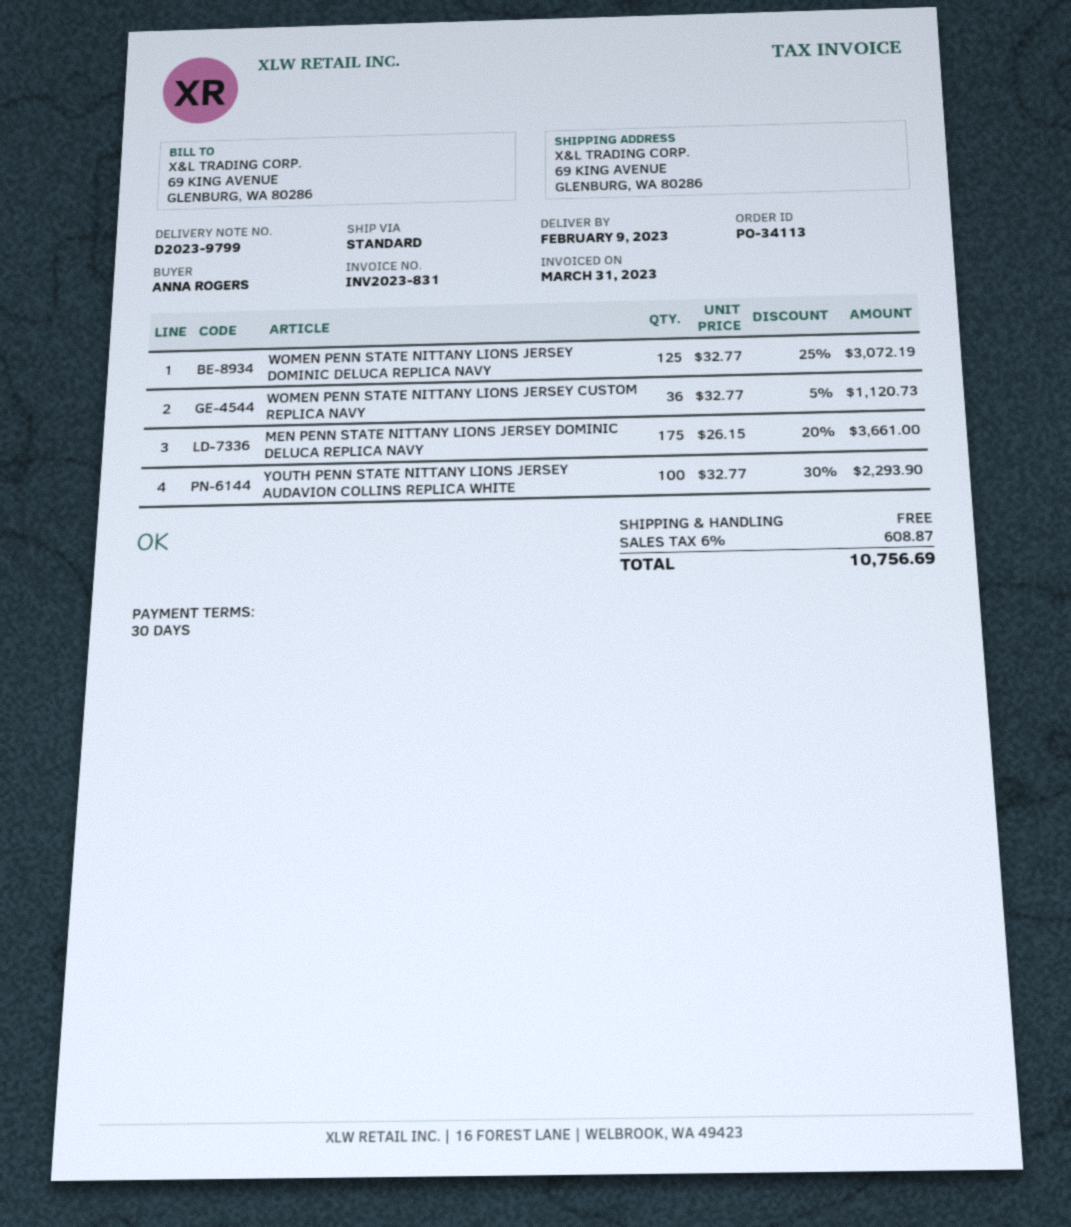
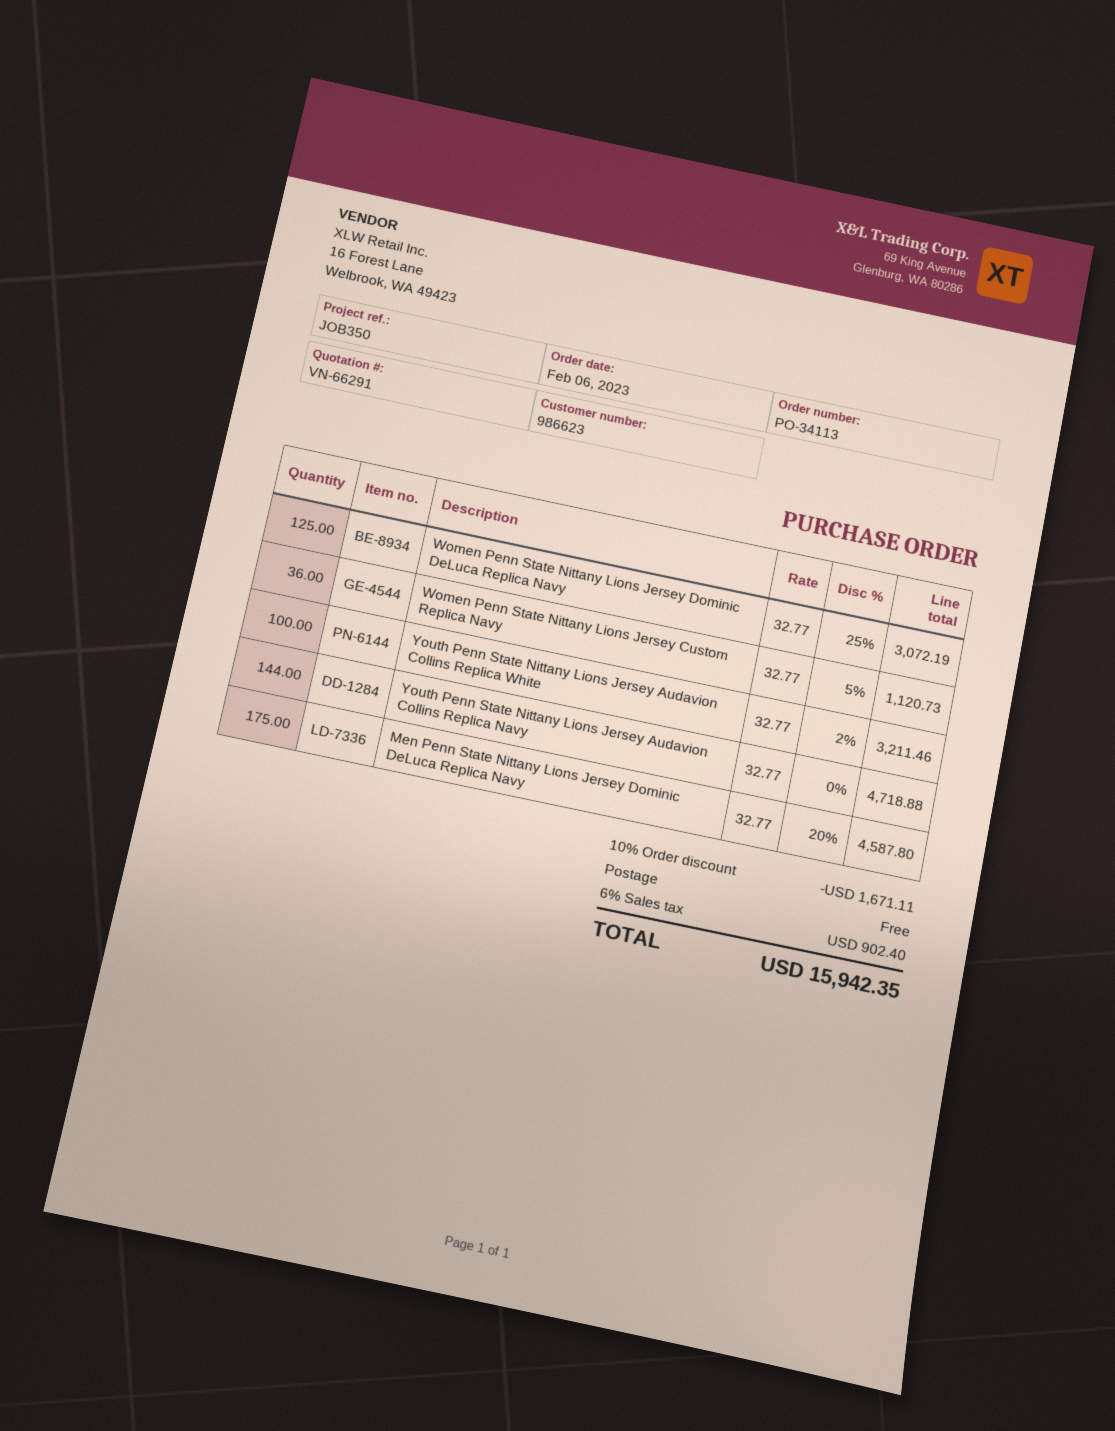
MEN PENN STATE NITTANY LIONS JERSEY DOMINIC DELUCA REPLICA NAVY: 175 x 26.15 - 20% = 3661.00 -> 175 x 32.77 - 20% = 4587.80
YOUTH PENN STATE NITTANY LIONS JERSEY AUDAVION COLLINS REPLICA WHITE: 100 x 32.77 - 30% = 2293.90 -> 100 x 32.77 - 2% = 3211.46
Youth Penn State Nittany Lions Jersey Audavion Collins Replica Navy: none -> 144 x 32.77 = 4718.88
discount: none -> 10% = 1671.11
tax: 6% = 608.87 -> 6% = 902.40
total: 10756.69 -> 15942.35

